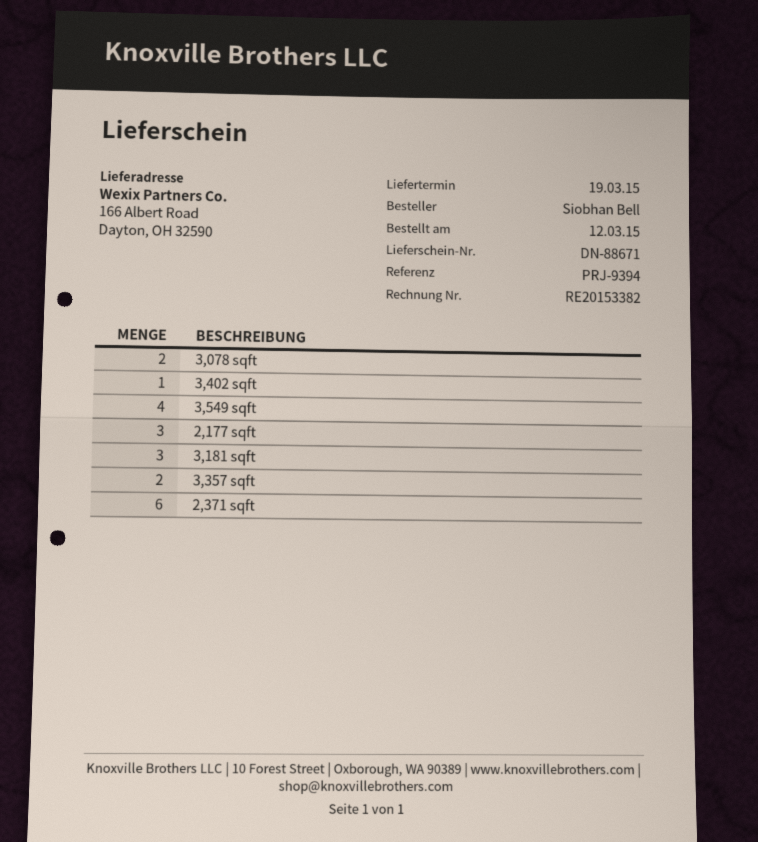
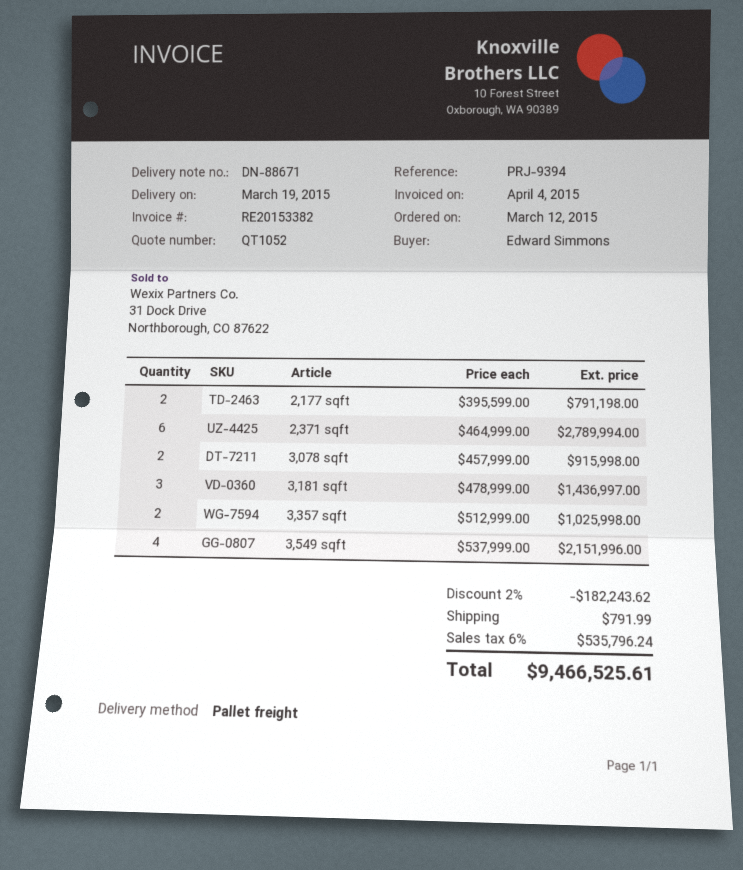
ordered by: Siobhan Bell -> Edward Simmons
3,402 sqft: 1 -> none
2,177 sqft: 3 -> 2

